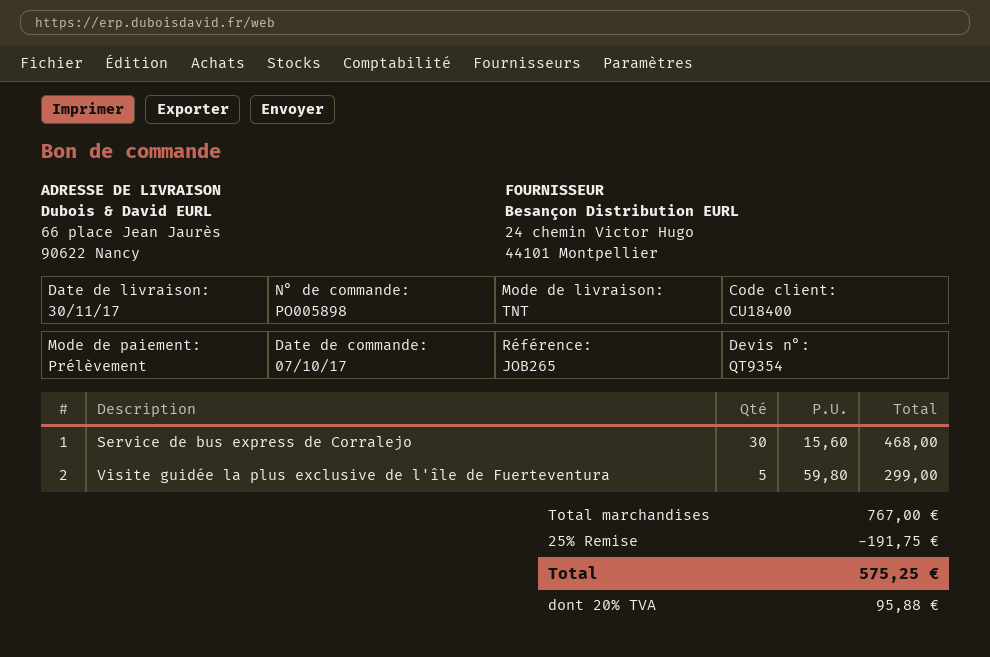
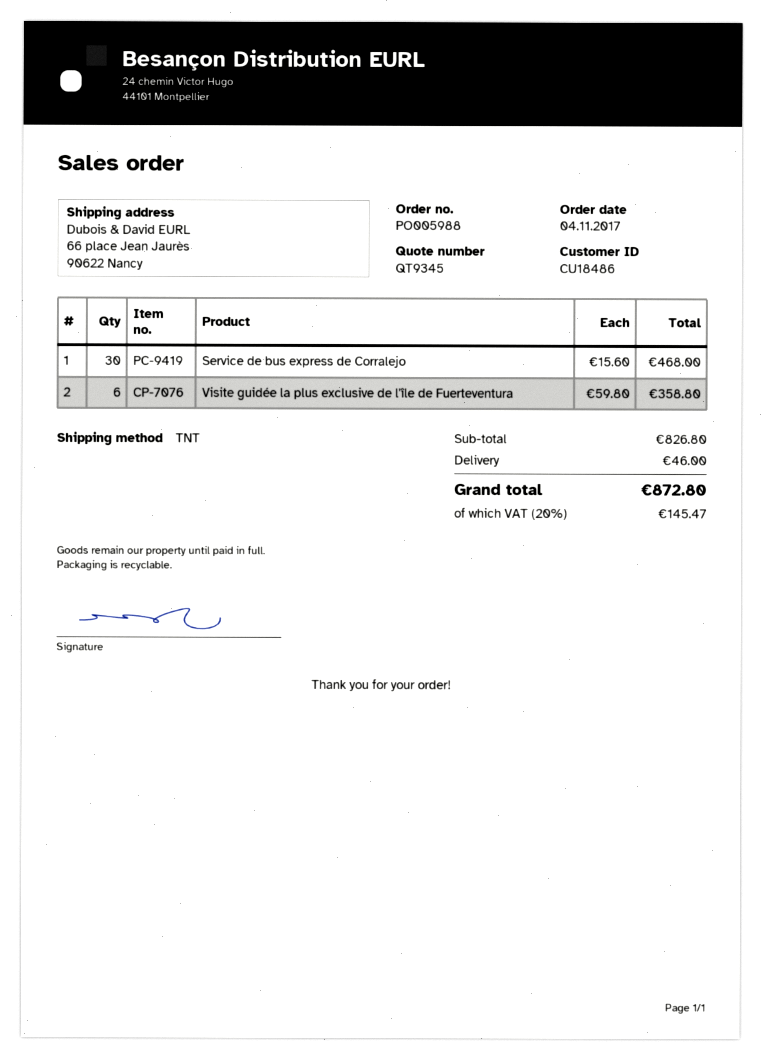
quote number: QT9354 -> QT9345
order number: PO005898 -> PO005988
order date: 2017-10-07 -> 2017-11-04
customer number: CU18400 -> CU18486
Visite guidée la plus exclusive de l'île de Fuerteventura: 5 x 59.80 = 299.00 -> 6 x 59.80 = 358.80
subtotal: 767.00 -> 826.80
discount: 25% = 191.75 -> none
shipping: none -> 46.00
tax: 20% = 95.88 -> 20% = 145.47
total: 575.25 -> 872.80

